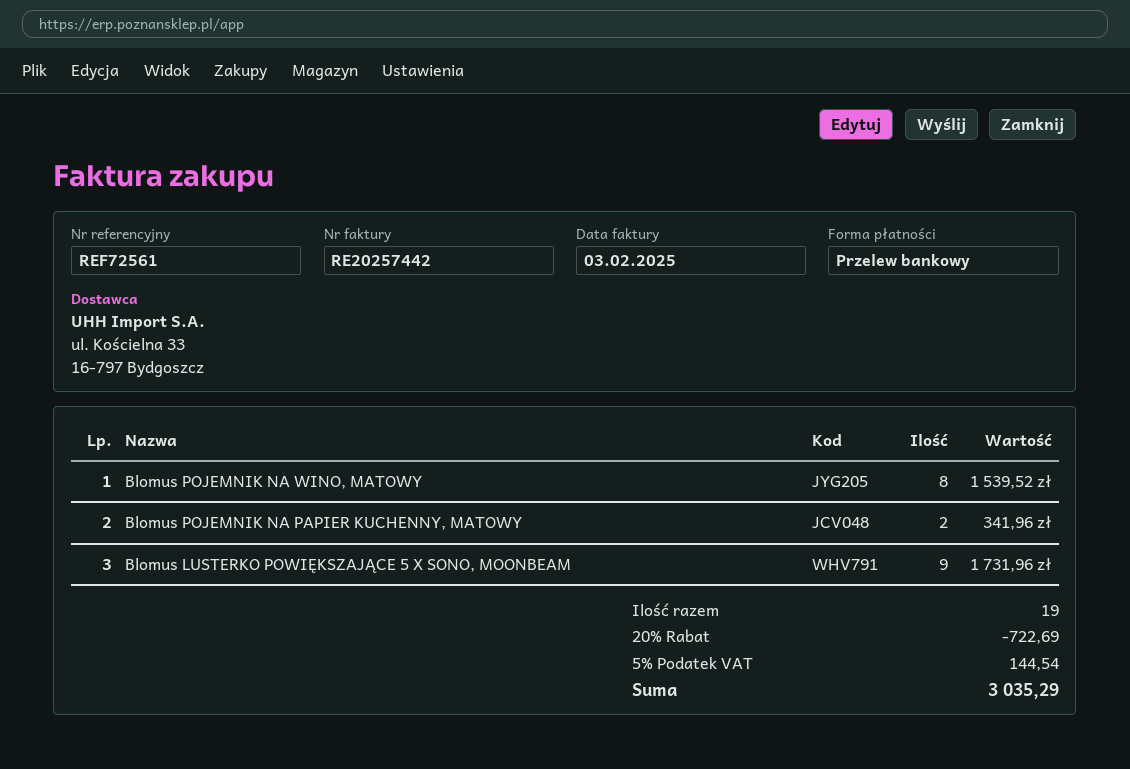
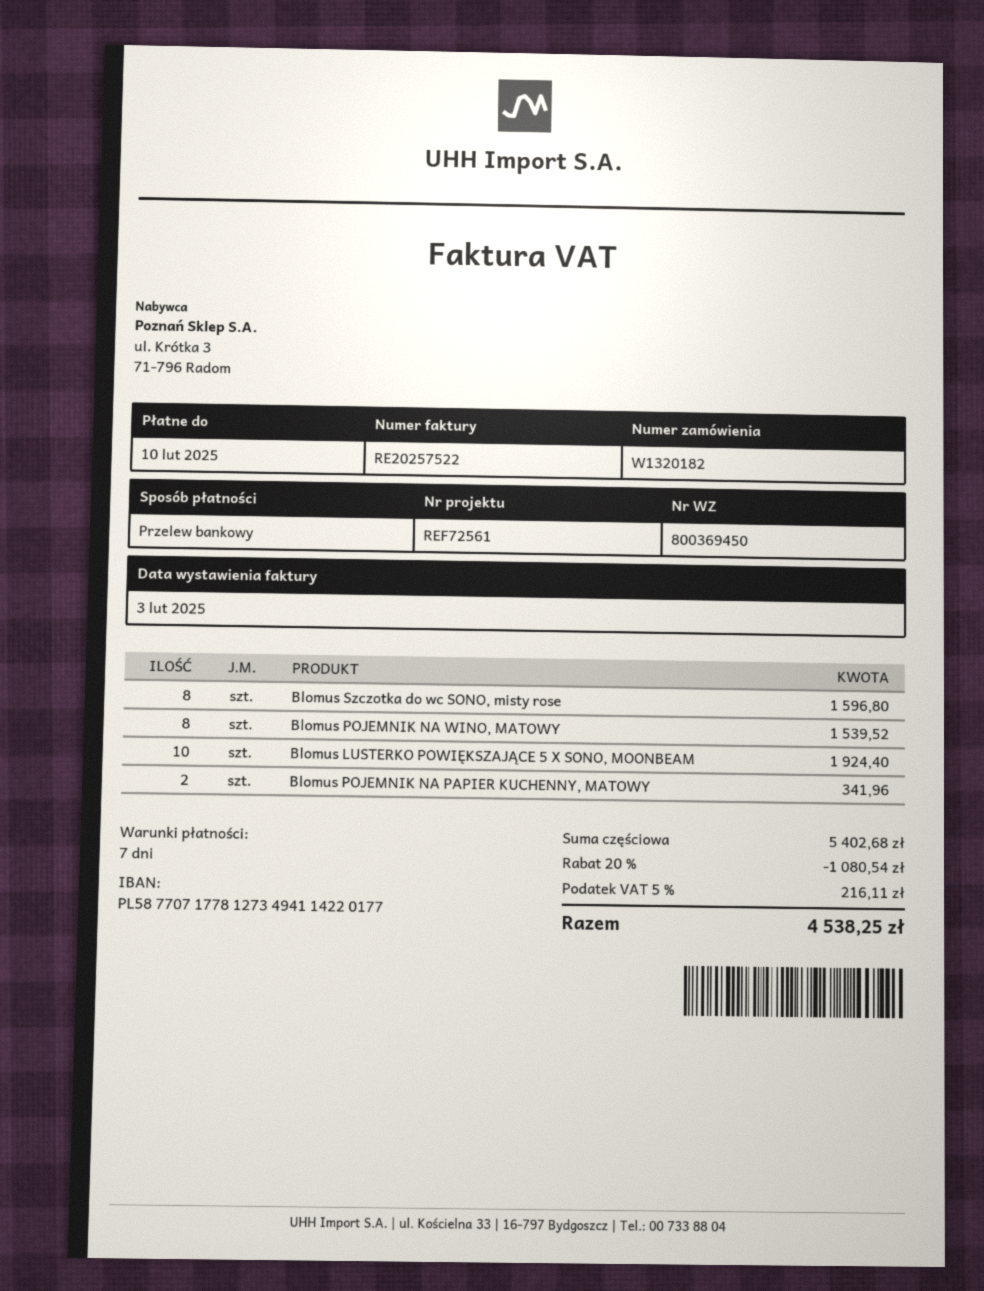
invoice number: RE20257442 -> RE20257522
Blomus LUSTERKO POWIĘKSZAJĄCE 5 X SONO, MOONBEAM: 9 for 1731.96 -> 10 for 1924.40
Blomus Szczotka do wc SONO, misty rose: none -> 8 for 1596.80
discount: 20% = 722.69 -> 20% = 1080.54
tax: 5% = 144.54 -> 5% = 216.11
total: 3035.29 -> 4538.25

